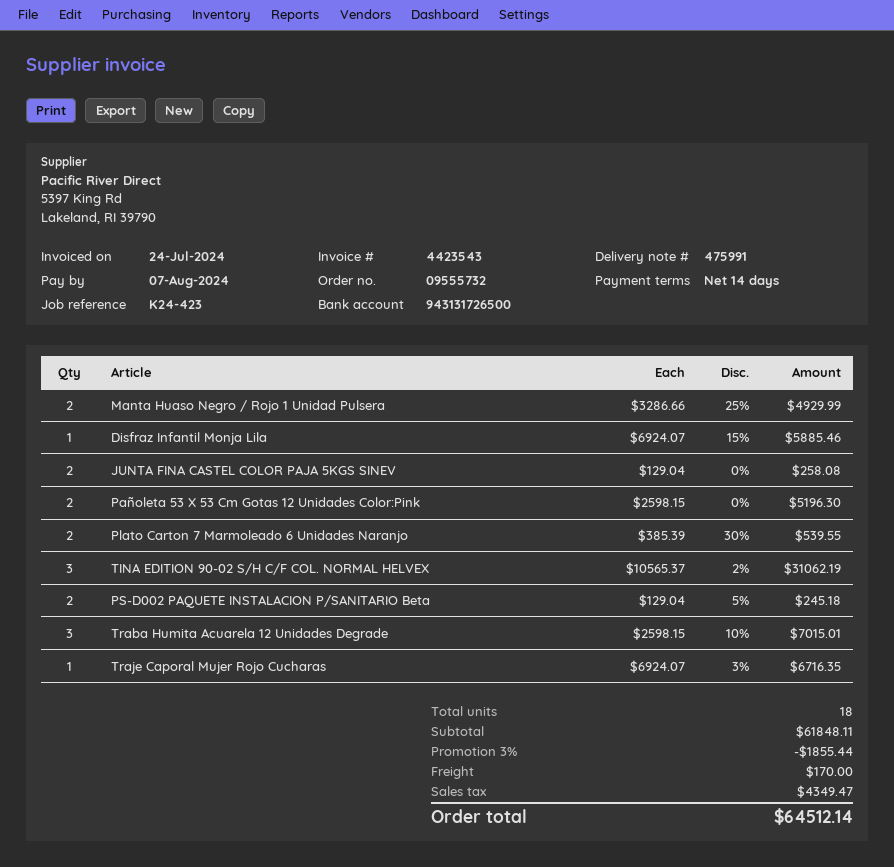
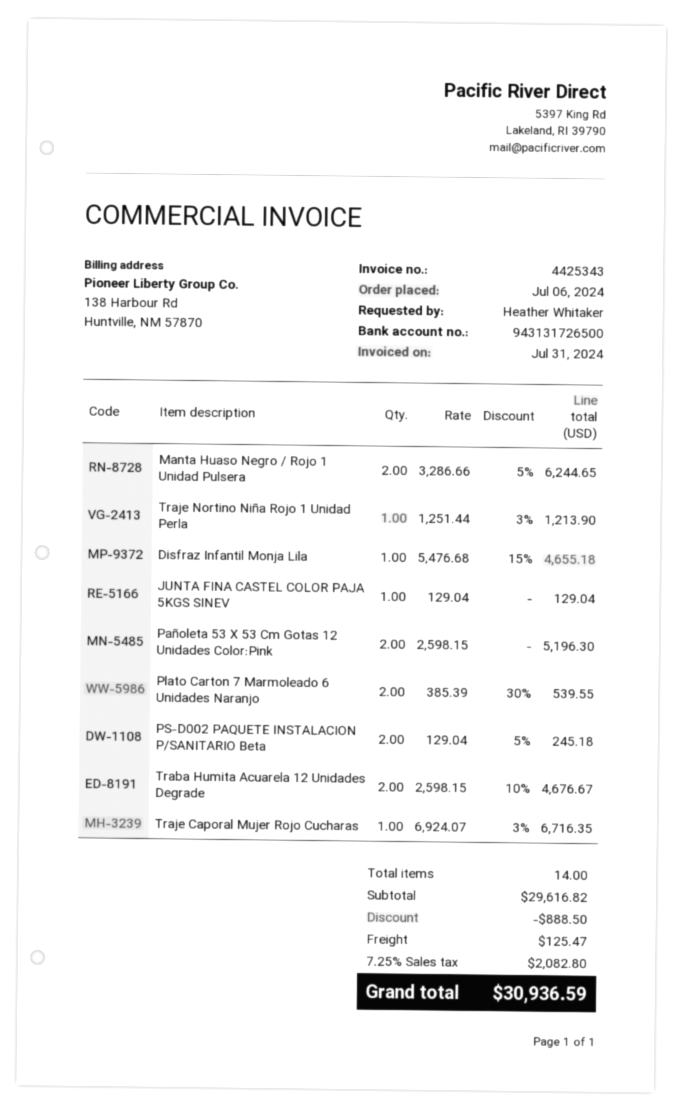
invoice number: 4423543 -> 4425343
invoice date: 2024-07-24 -> 2024-07-31
Manta Huaso Negro / Rojo 1 Unidad Pulsera: 2 x 3286.66 - 25% = 4929.99 -> 2 x 3286.66 - 5% = 6244.65
Disfraz Infantil Monja Lila: 1 x 6924.07 - 15% = 5885.46 -> 1 x 5476.68 - 15% = 4655.18
JUNTA FINA CASTEL COLOR PAJA 5KGS SINEV: 2 x 129.04 = 258.08 -> 1 x 129.04 = 129.04
TINA EDITION 90-02 S/H C/F COL. NORMAL HELVEX: 3 x 10565.37 - 2% = 31062.19 -> none
Traba Humita Acuarela 12 Unidades Degrade: 3 x 2598.15 - 10% = 7015.01 -> 2 x 2598.15 - 10% = 4676.67
Traje Nortino Niña Rojo 1 Unidad Perla: none -> 1 x 1251.44 - 3% = 1213.90
total quantity: 18 -> 14
subtotal: 61848.11 -> 29616.82
discount: 1855.44 -> 888.50
shipping: 170.00 -> 125.47
tax: 4349.47 -> 2082.80
total: 64512.14 -> 30936.59

